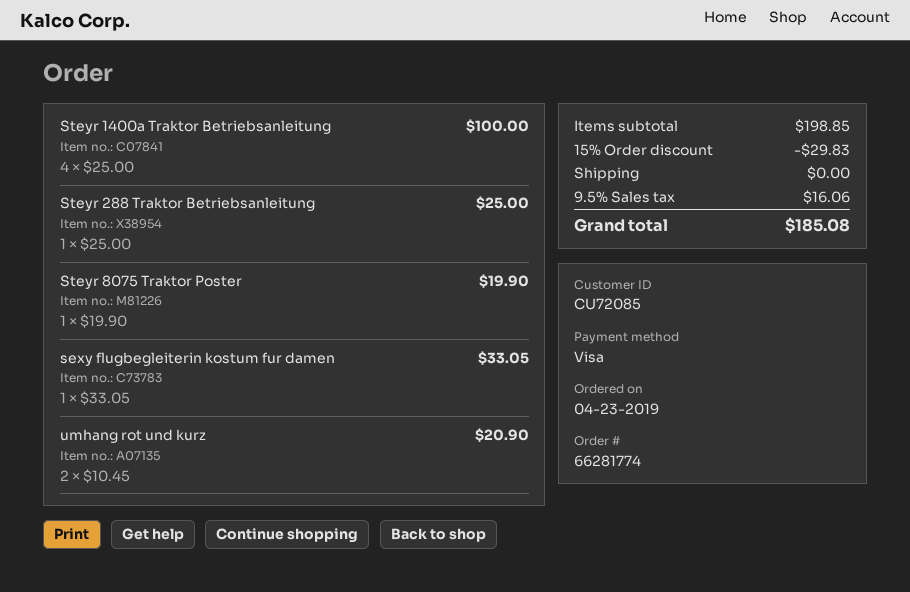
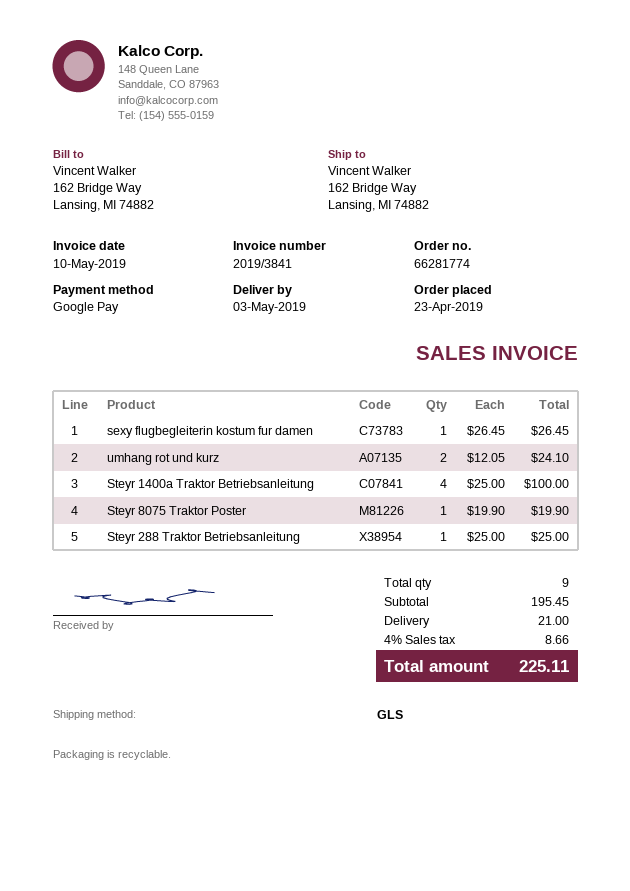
payment method: Visa -> Google Pay
sexy flugbegleiterin kostum fur damen: 1 x 33.05 = 33.05 -> 1 x 26.45 = 26.45
umhang rot und kurz: 2 x 10.45 = 20.90 -> 2 x 12.05 = 24.10
subtotal: 198.85 -> 195.45
discount: 15% = 29.83 -> none
shipping: 0.00 -> 21.00
tax: 9.5% = 16.06 -> 4% = 8.66
total: 185.08 -> 225.11

